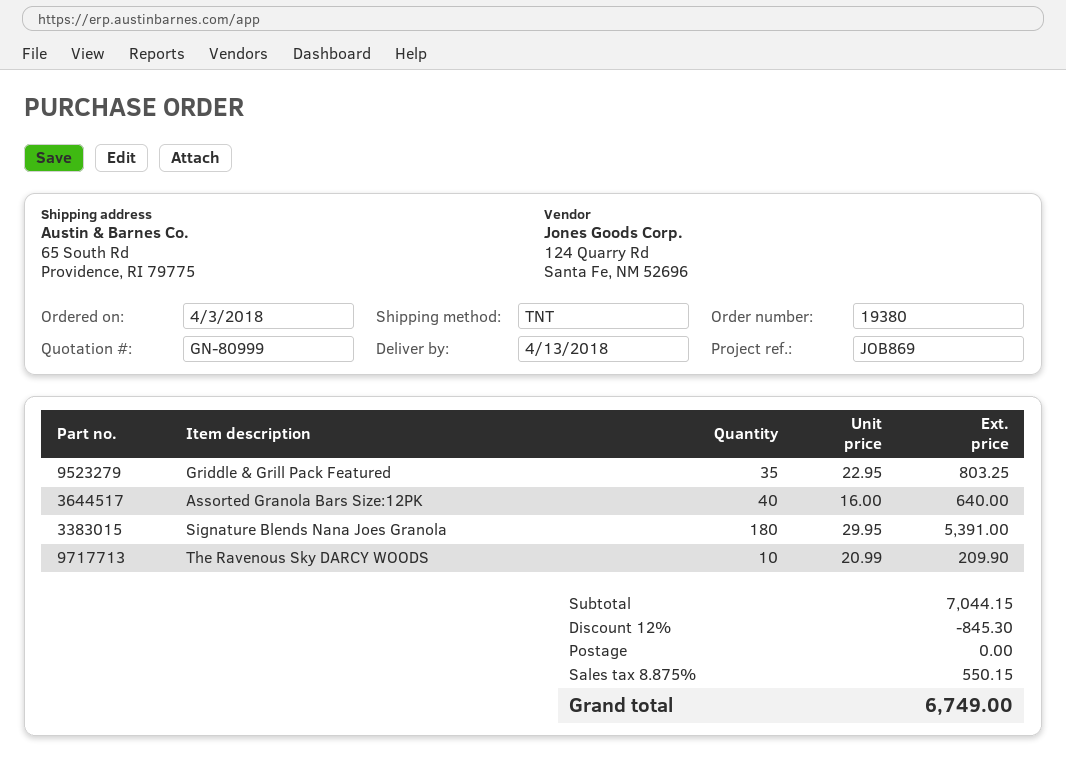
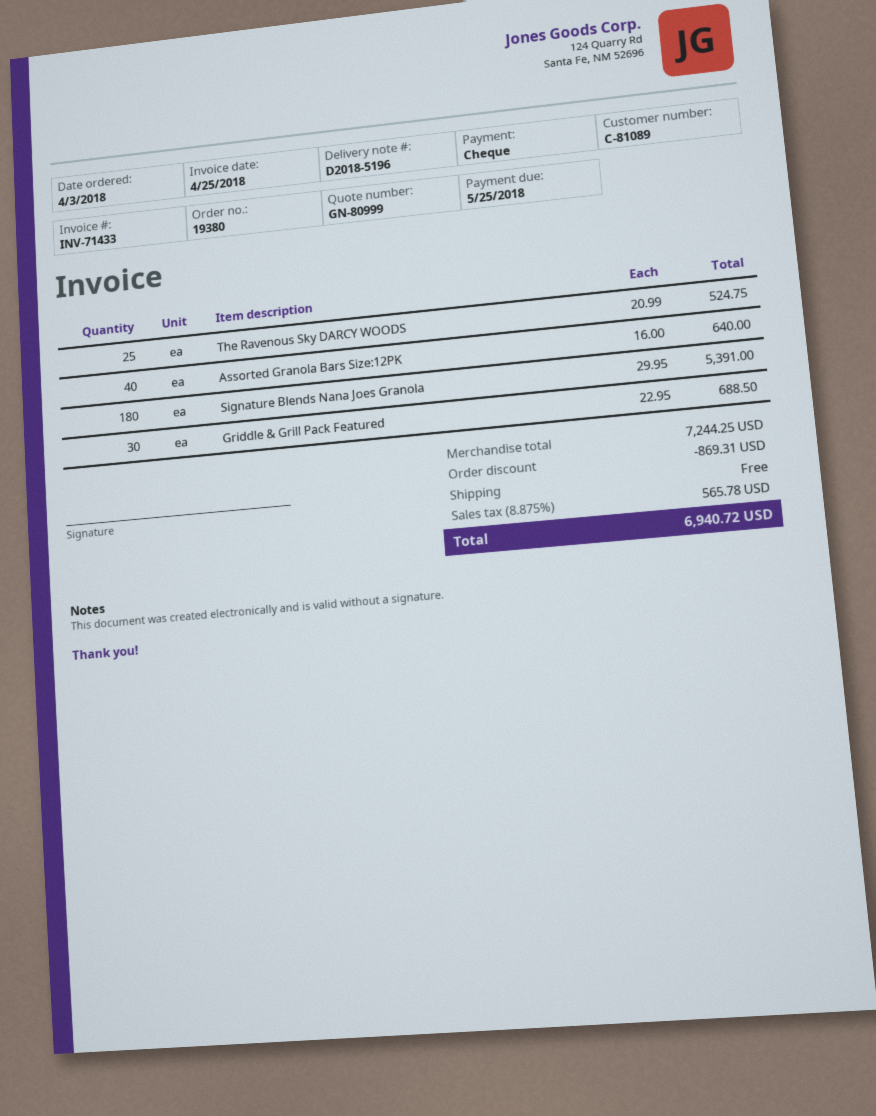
Griddle & Grill Pack Featured: 35 x 22.95 = 803.25 -> 30 x 22.95 = 688.50
The Ravenous Sky DARCY WOODS: 10 x 20.99 = 209.90 -> 25 x 20.99 = 524.75
subtotal: 7044.15 -> 7244.25
discount: 845.30 -> 869.31
tax: 8.875% = 550.15 -> 8.875% = 565.78
total: 6749.00 -> 6940.72

